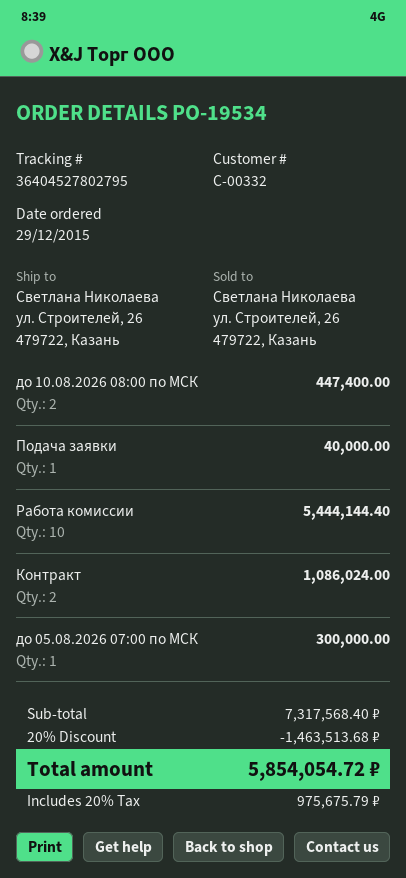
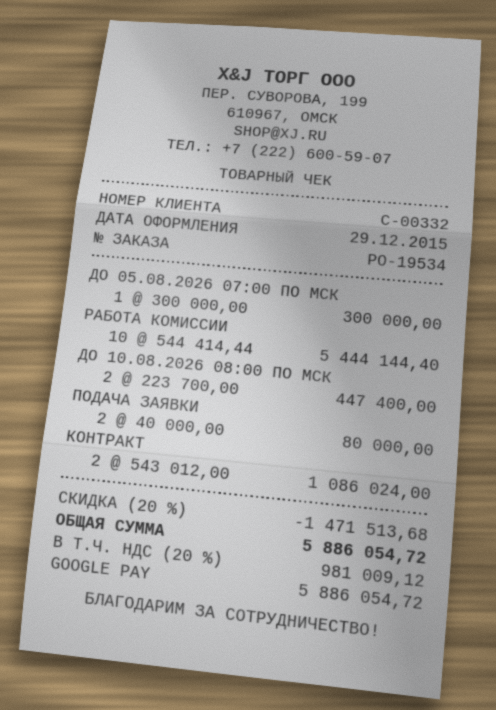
Подача заявки: 1 for 40000.00 -> 2 for 80000.00
discount: 20% = 1463513.68 -> 20% = 1471513.68
tax: 20% = 975675.79 -> 20% = 981009.12
total: 5854054.72 -> 5886054.72

